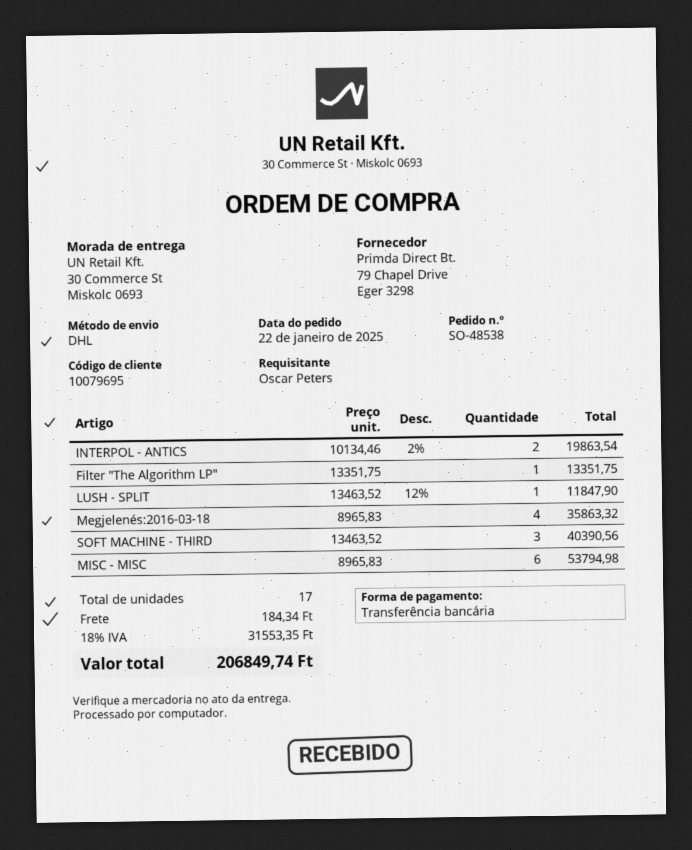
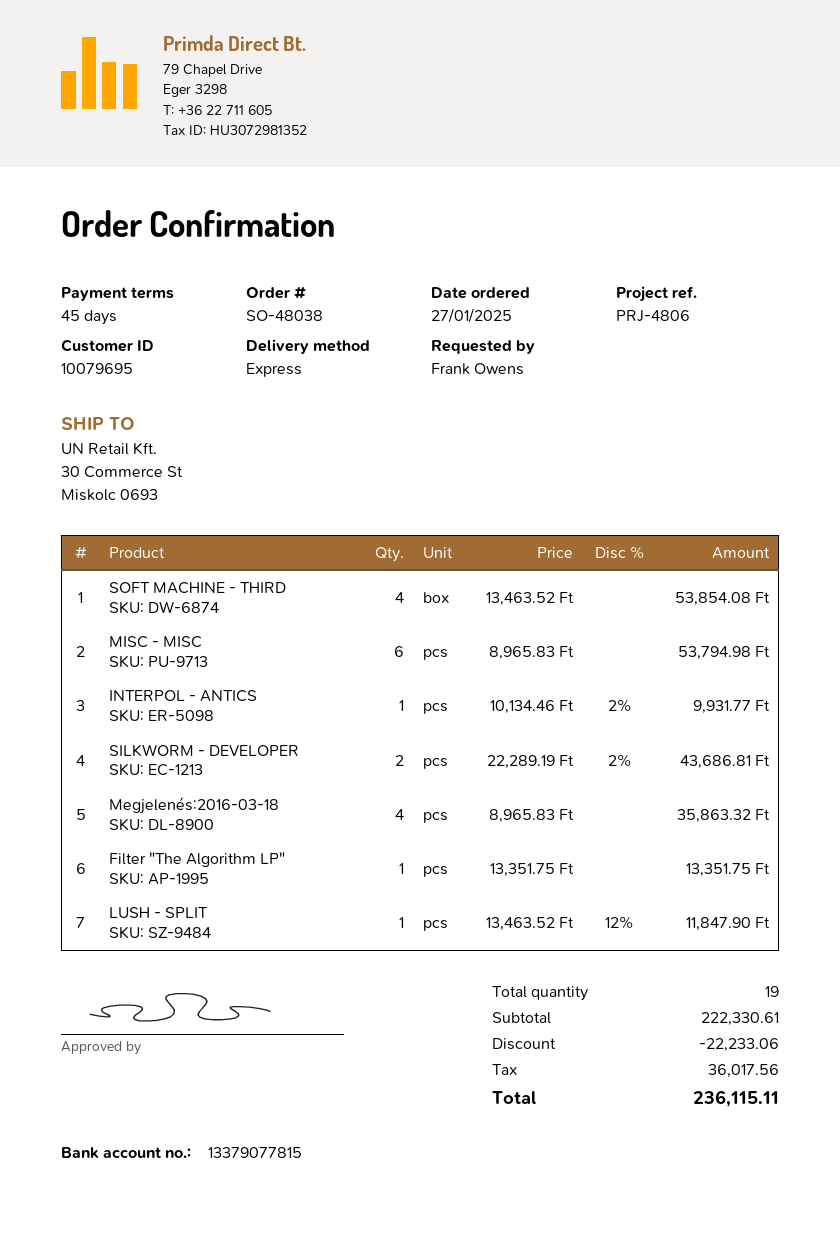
order number: SO-48538 -> SO-48038
order date: 2025-01-22 -> 2025-01-27
ordered by: Oscar Peters -> Frank Owens
shipping method: DHL -> express
INTERPOL - ANTICS: 2 x 10134.46 - 2% = 19863.54 -> 1 x 10134.46 - 2% = 9931.77
SOFT MACHINE - THIRD: 3 x 13463.52 = 40390.56 -> 4 x 13463.52 = 53854.08
SILKWORM - DEVELOPER: none -> 2 x 22289.19 - 2% = 43686.81
total quantity: 17 -> 19
discount: none -> 22233.06
shipping: 184.34 -> none
tax: 31553.35 -> 36017.56
total: 206849.74 -> 236115.11

